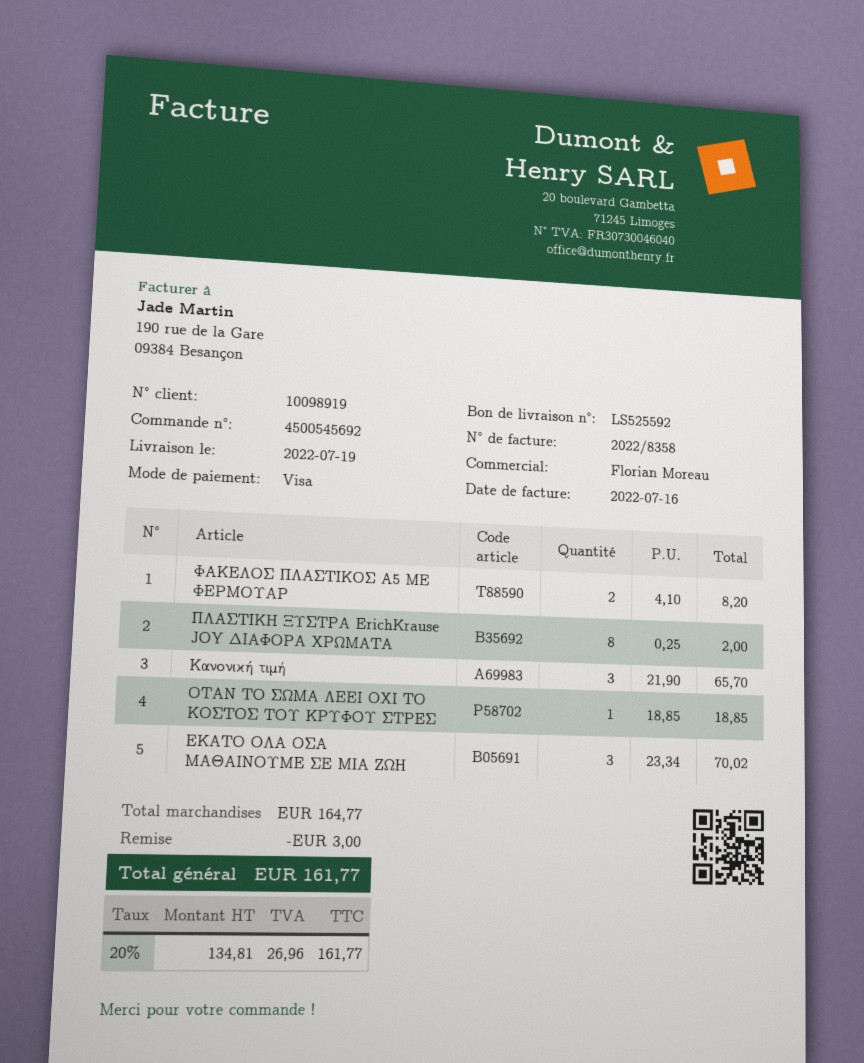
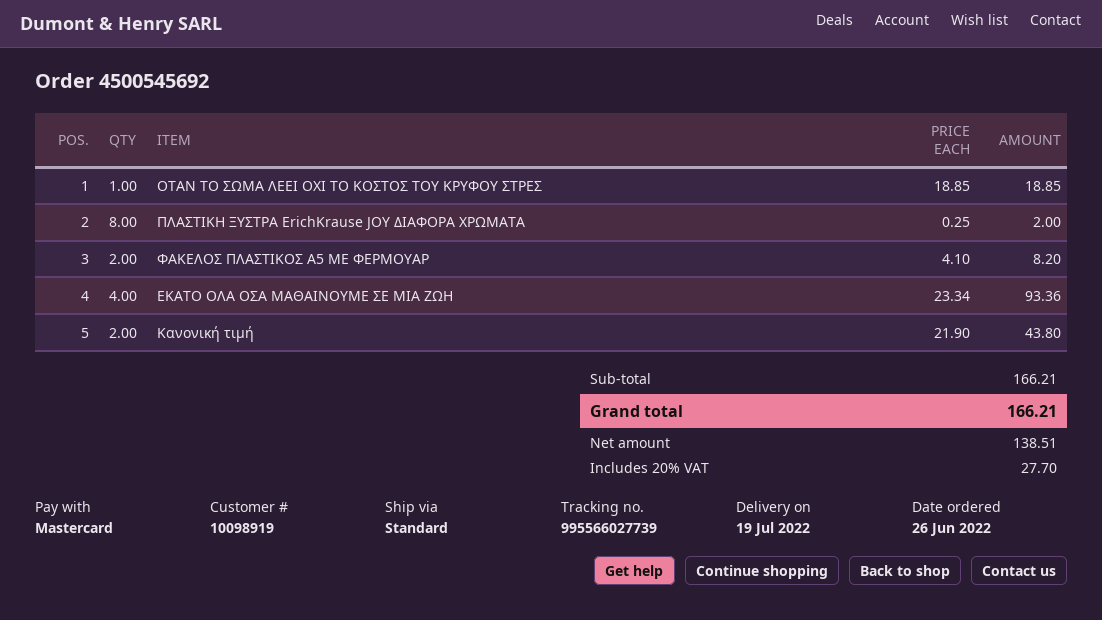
payment method: Visa -> Mastercard
Κανονική τιμή: 3 x 21.90 = 65.70 -> 2 x 21.90 = 43.80
ΕΚΑΤΟ ΟΛΑ ΟΣΑ ΜΑΘΑΙΝΟΥΜΕ ΣΕ ΜΙΑ ΖΩΗ: 3 x 23.34 = 70.02 -> 4 x 23.34 = 93.36
subtotal: 164.77 -> 166.21
discount: 3.00 -> none
net: 134.81 -> 138.51
tax: 20% = 26.96 -> 20% = 27.70
total: 161.77 -> 166.21

